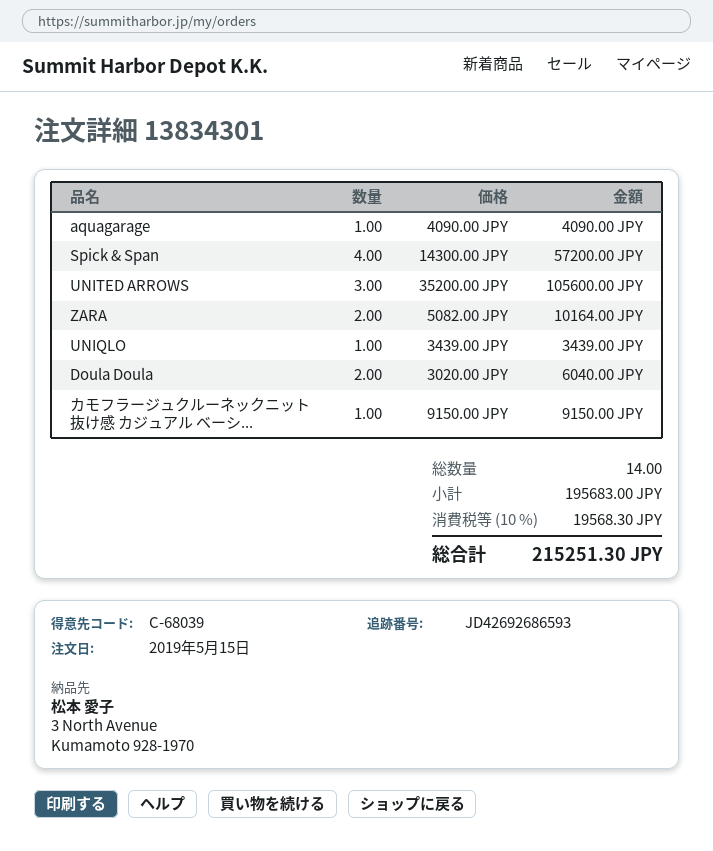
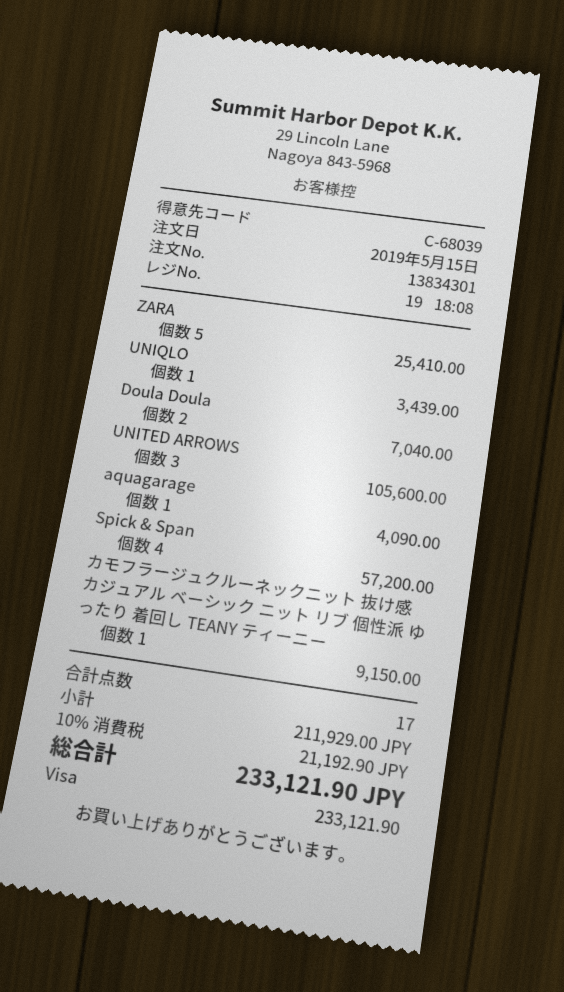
ZARA: 2 for 10164.00 -> 5 for 25410.00
Doula Doula: 2 for 6040.00 -> 2 for 7040.00
total quantity: 14 -> 17
subtotal: 195683.00 -> 211929.00
tax: 10% = 19568.30 -> 10% = 21192.90
total: 215251.30 -> 233121.90

